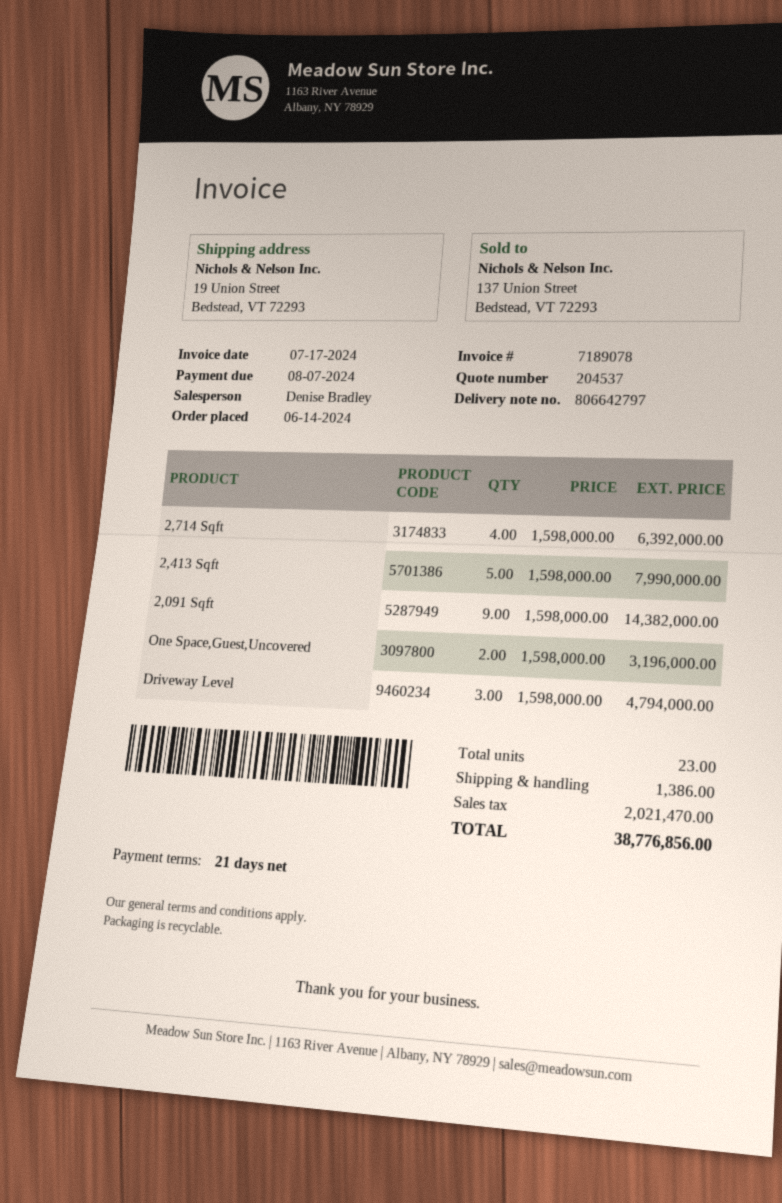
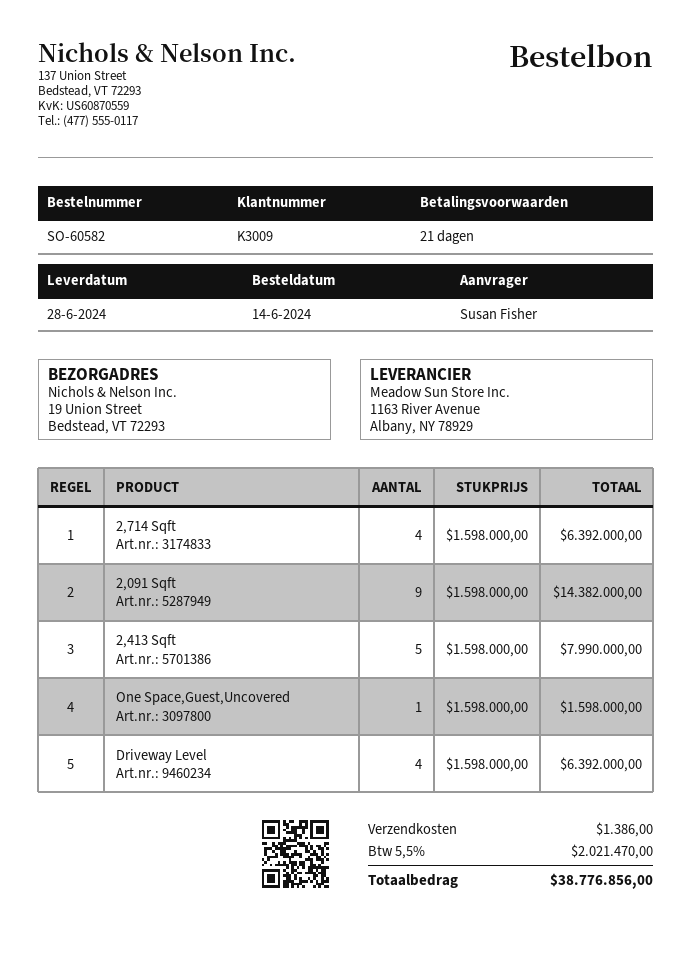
One Space,Guest,Uncovered: 2 x 1598000.00 = 3196000.00 -> 1 x 1598000.00 = 1598000.00
Driveway Level: 3 x 1598000.00 = 4794000.00 -> 4 x 1598000.00 = 6392000.00

